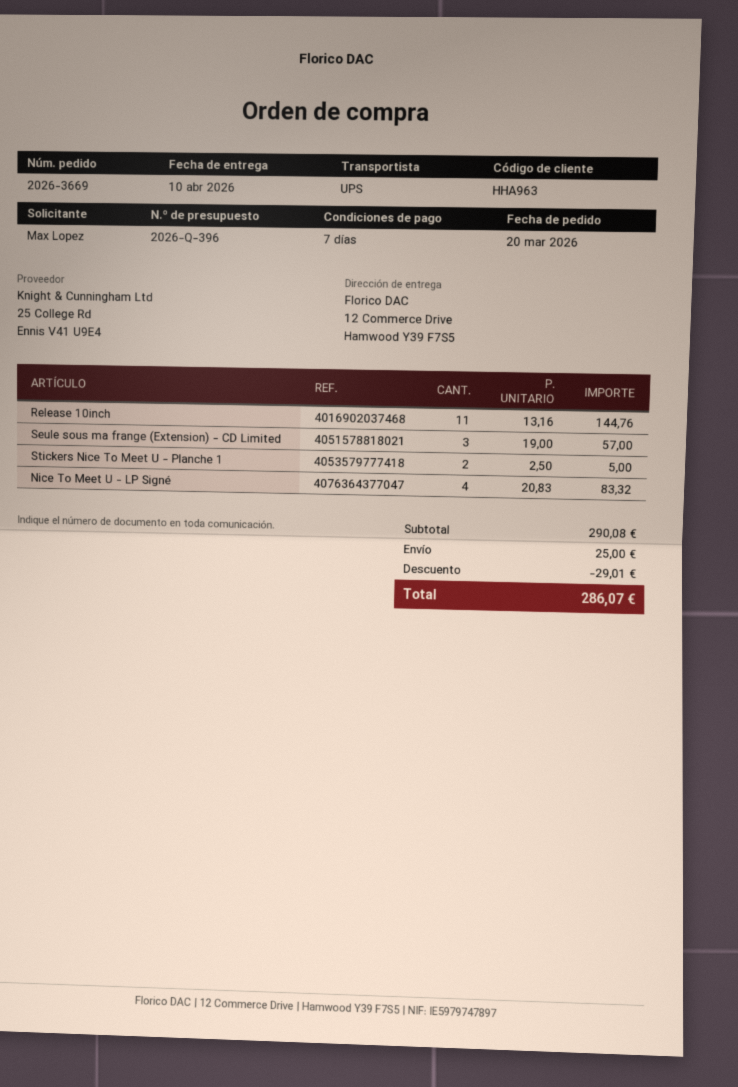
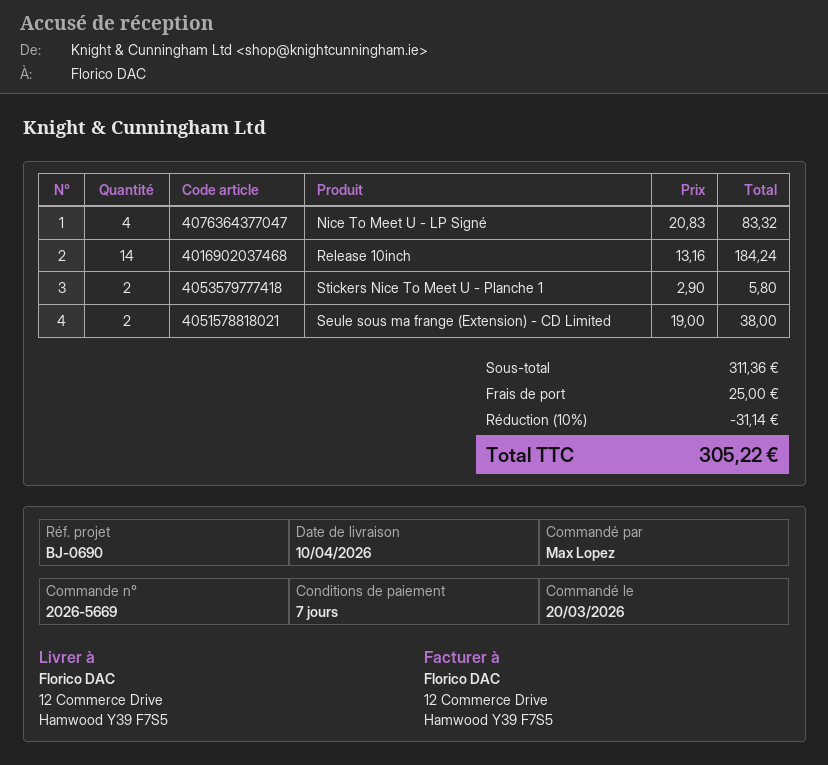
order number: 2026-3669 -> 2026-5669
Release 10inch: 11 x 13.16 = 144.76 -> 14 x 13.16 = 184.24
Seule sous ma frange (Extension) - CD Limited: 3 x 19.00 = 57.00 -> 2 x 19.00 = 38.00
Stickers Nice To Meet U - Planche 1: 2 x 2.50 = 5.00 -> 2 x 2.90 = 5.80
subtotal: 290.08 -> 311.36
discount: 29.01 -> 31.14
total: 286.07 -> 305.22

